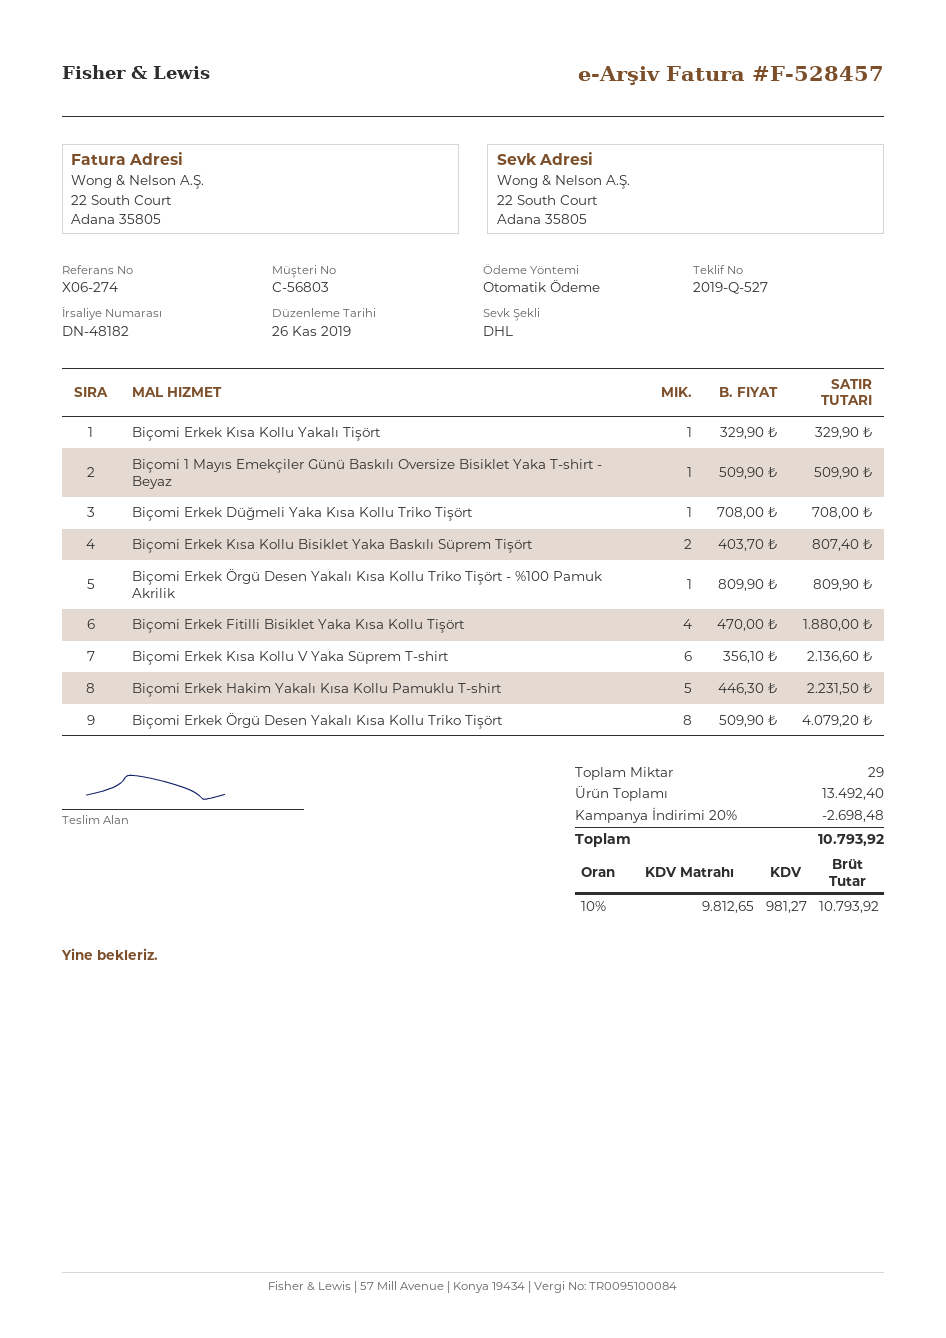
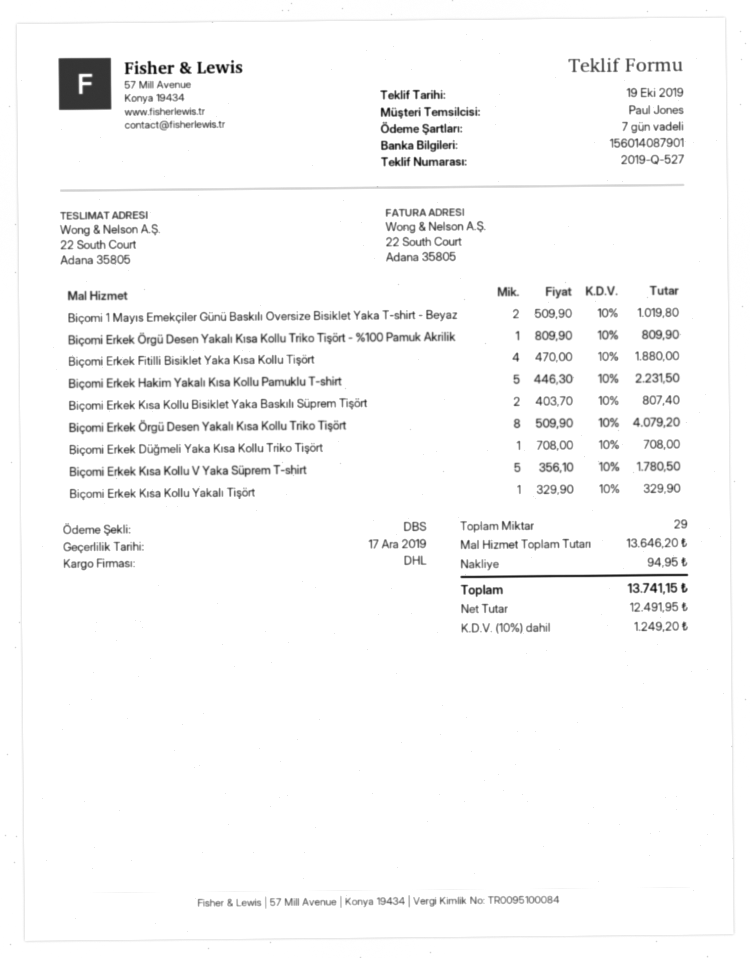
Biçomi 1 Mayıs Emekçiler Günü Baskılı Oversize Bisiklet Yaka T-shirt - Beyaz: 1 x 509.90 = 509.90 -> 2 x 509.90 = 1019.80
Biçomi Erkek Kısa Kollu V Yaka Süprem T-shirt: 6 x 356.10 = 2136.60 -> 5 x 356.10 = 1780.50
subtotal: 13492.40 -> 13646.20
discount: 20% = 2698.48 -> none
shipping: none -> 94.95
net: 9812.65 -> 12491.95
tax: 10% = 981.27 -> 10% = 1249.20
total: 10793.92 -> 13741.15

